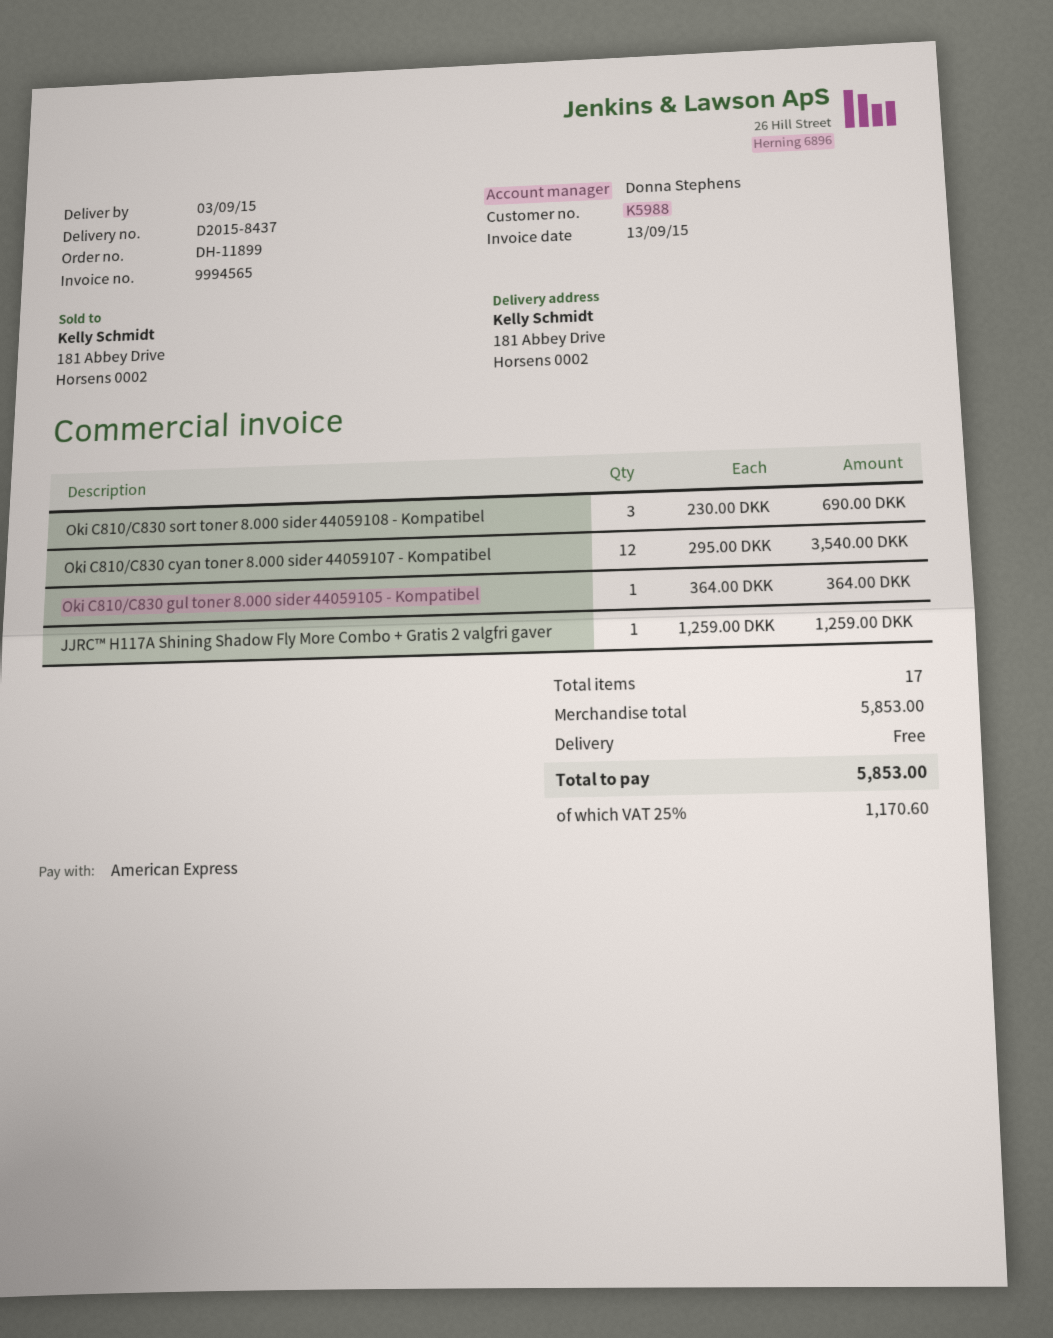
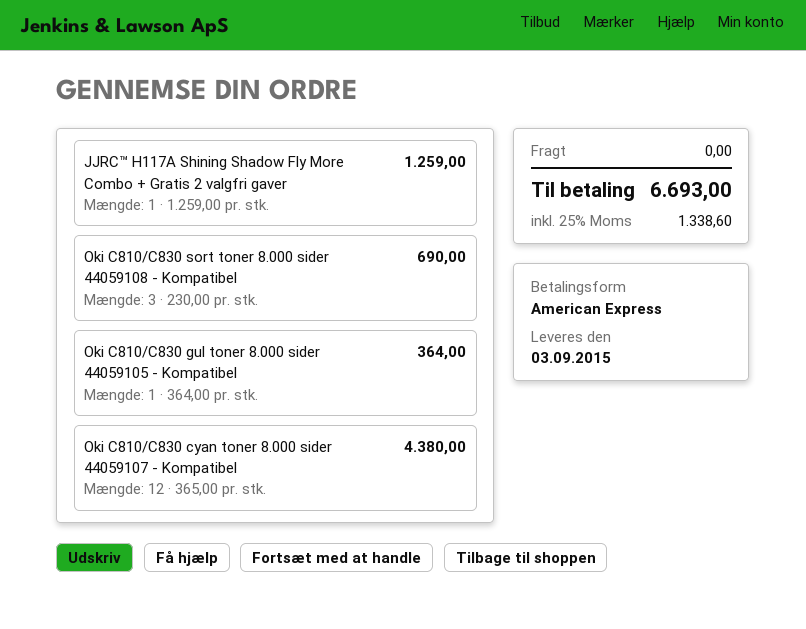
Oki C810/C830 cyan toner 8.000 sider 44059107 - Kompatibel: 12 x 295.00 = 3540.00 -> 12 x 365.00 = 4380.00
tax: 25% = 1170.60 -> 25% = 1338.60
total: 5853.00 -> 6693.00

